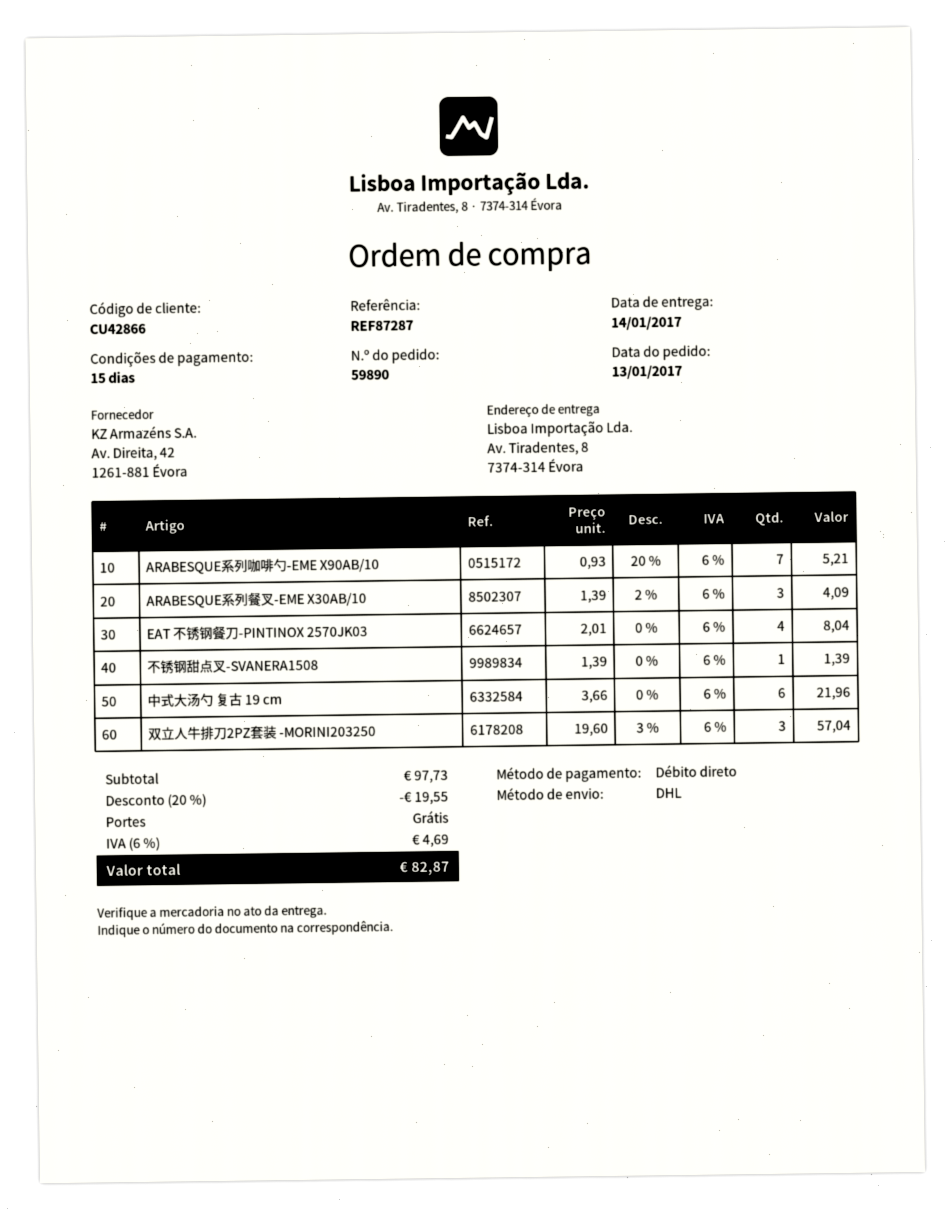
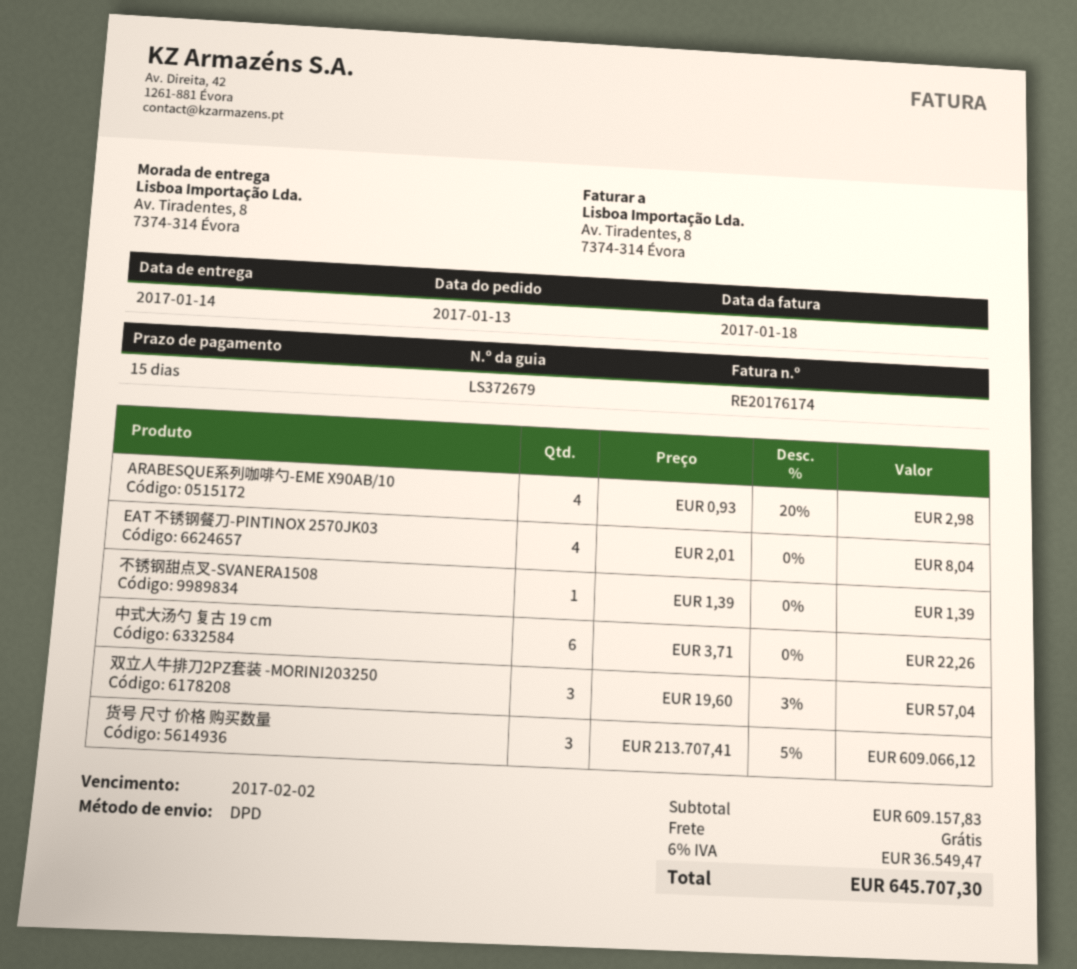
shipping method: DHL -> DPD
ARABESQUE系列咖啡勺-EME X90AB/10: 7 x 0.93 - 20% = 5.21 -> 4 x 0.93 - 20% = 2.98
ARABESQUE系列餐叉-EME X30AB/10: 3 x 1.39 - 2% = 4.09 -> none
中式大汤勺 复古 19 cm: 6 x 3.66 = 21.96 -> 6 x 3.71 = 22.26
货号 尺寸 价格 购买数量: none -> 3 x 213707.41 - 5% = 609066.12
subtotal: 97.73 -> 609157.83
discount: 20% = 19.55 -> none
tax: 6% = 4.69 -> 6% = 36549.47
total: 82.87 -> 645707.30

